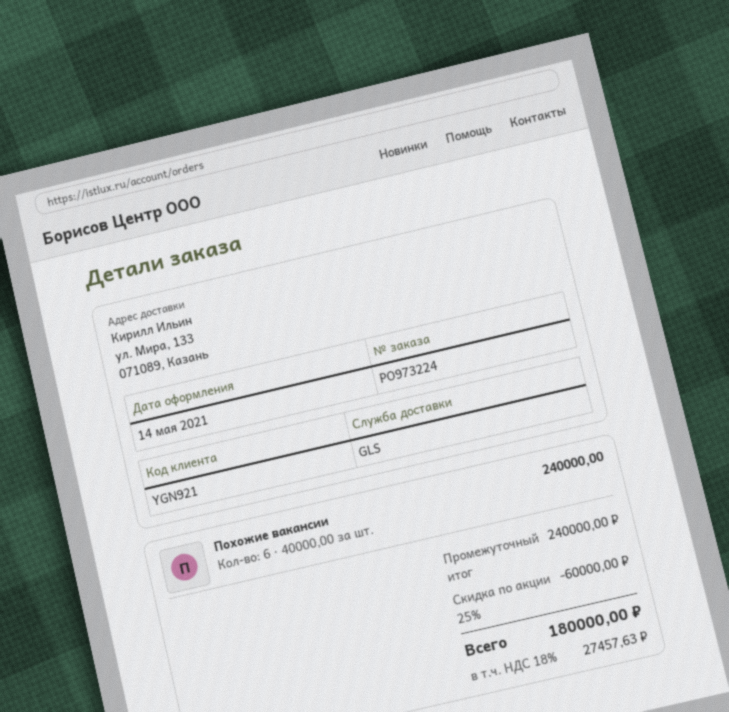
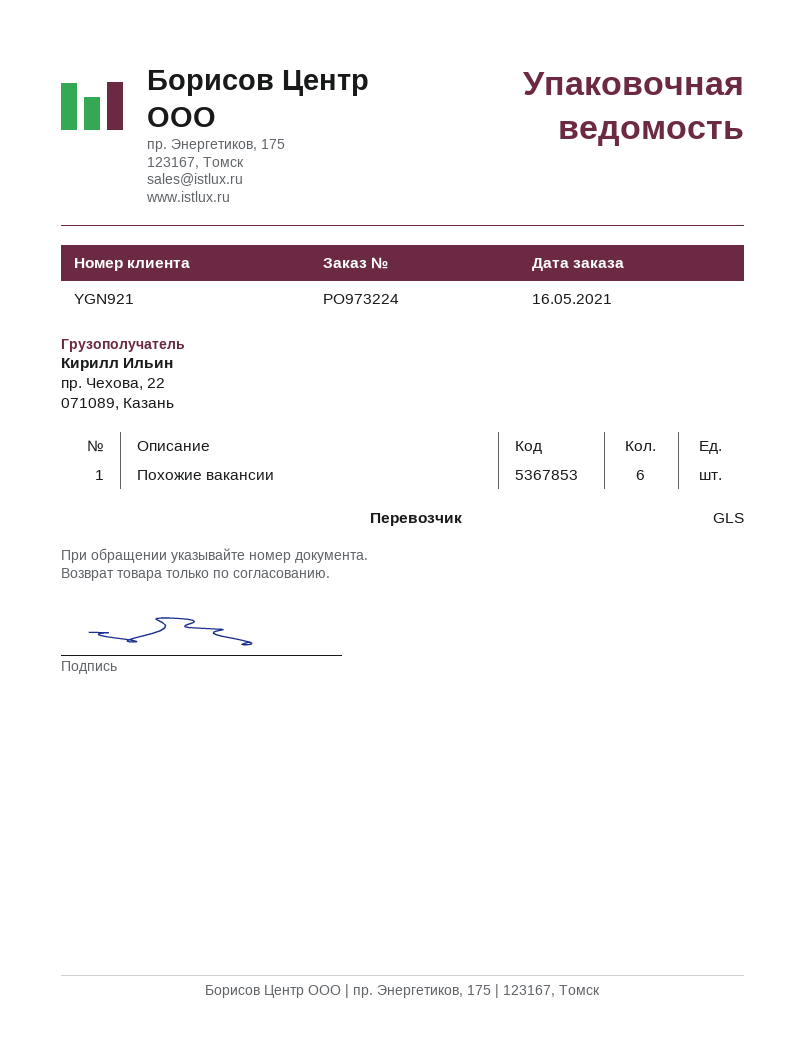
order date: 2021-05-14 -> 2021-05-16
ship to: ул. Мира, 133, 071089, Казань -> пр. Чехова, 22, 071089, Казань

